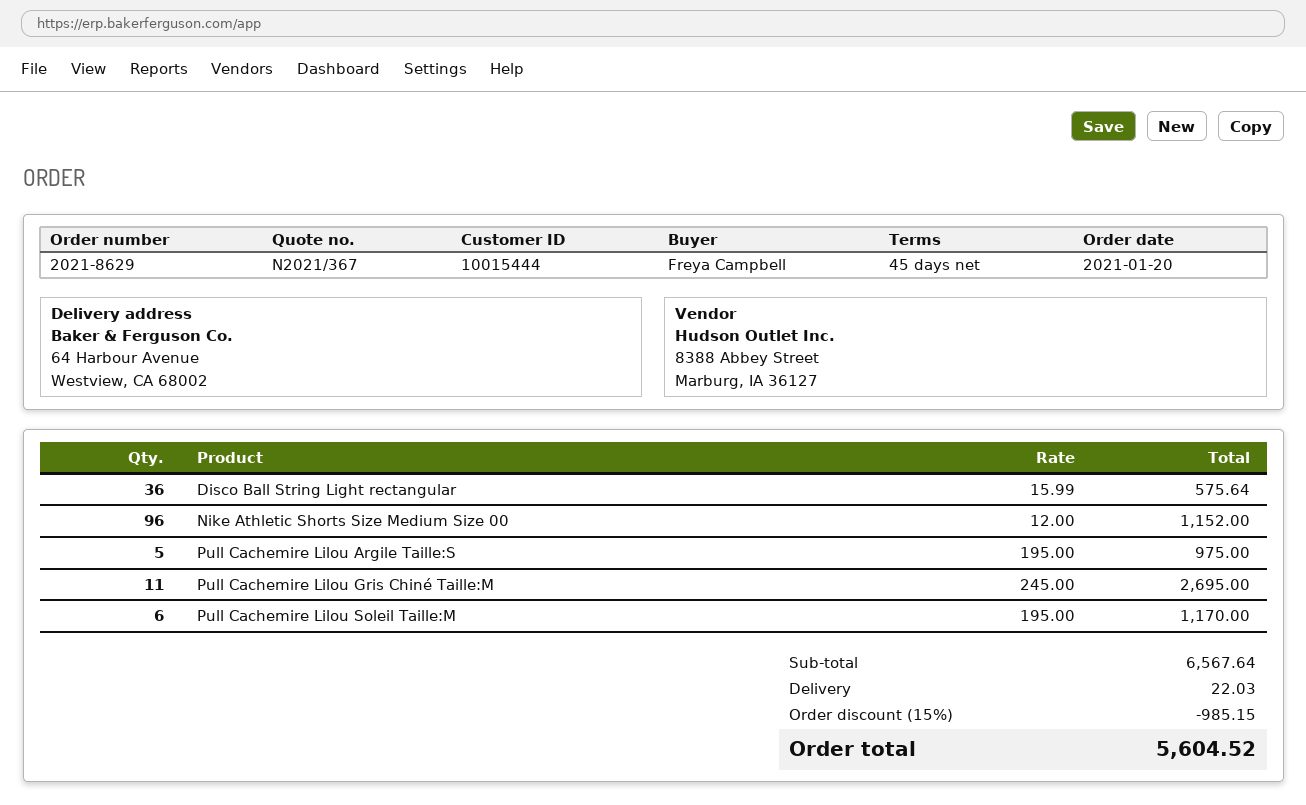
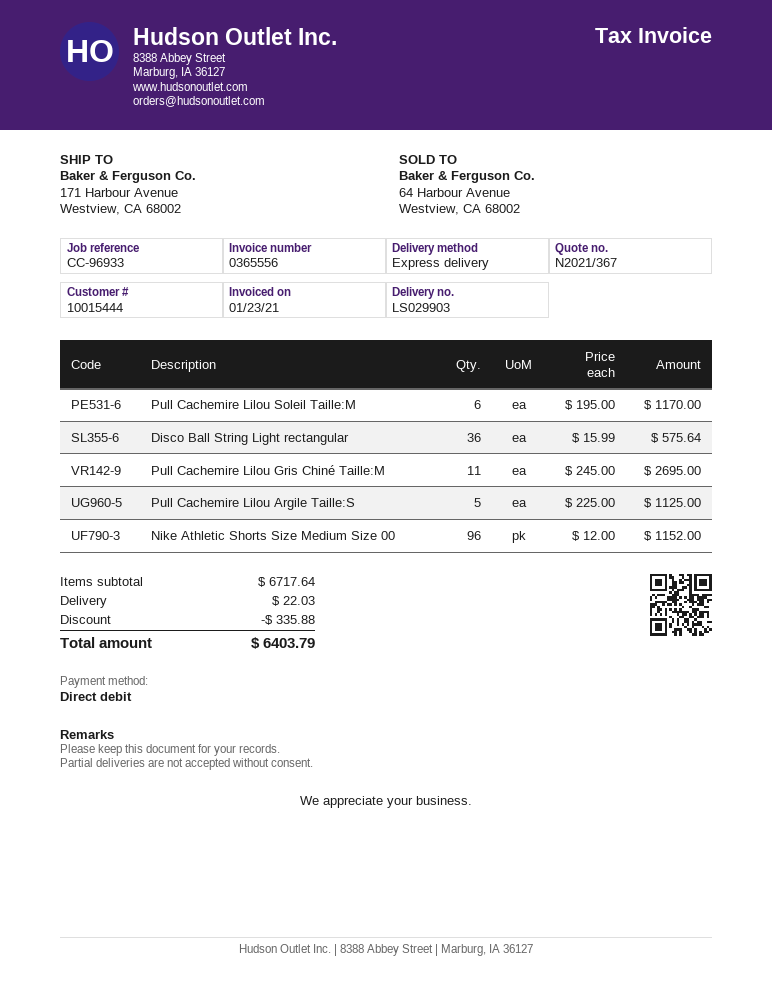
ship to: 64 Harbour Avenue, Westview, CA 68002 -> 171 Harbour Avenue, Westview, CA 68002
Pull Cachemire Lilou Argile Taille:S: 5 x 195.00 = 975.00 -> 5 x 225.00 = 1125.00
subtotal: 6567.64 -> 6717.64
discount: 985.15 -> 335.88
total: 5604.52 -> 6403.79

